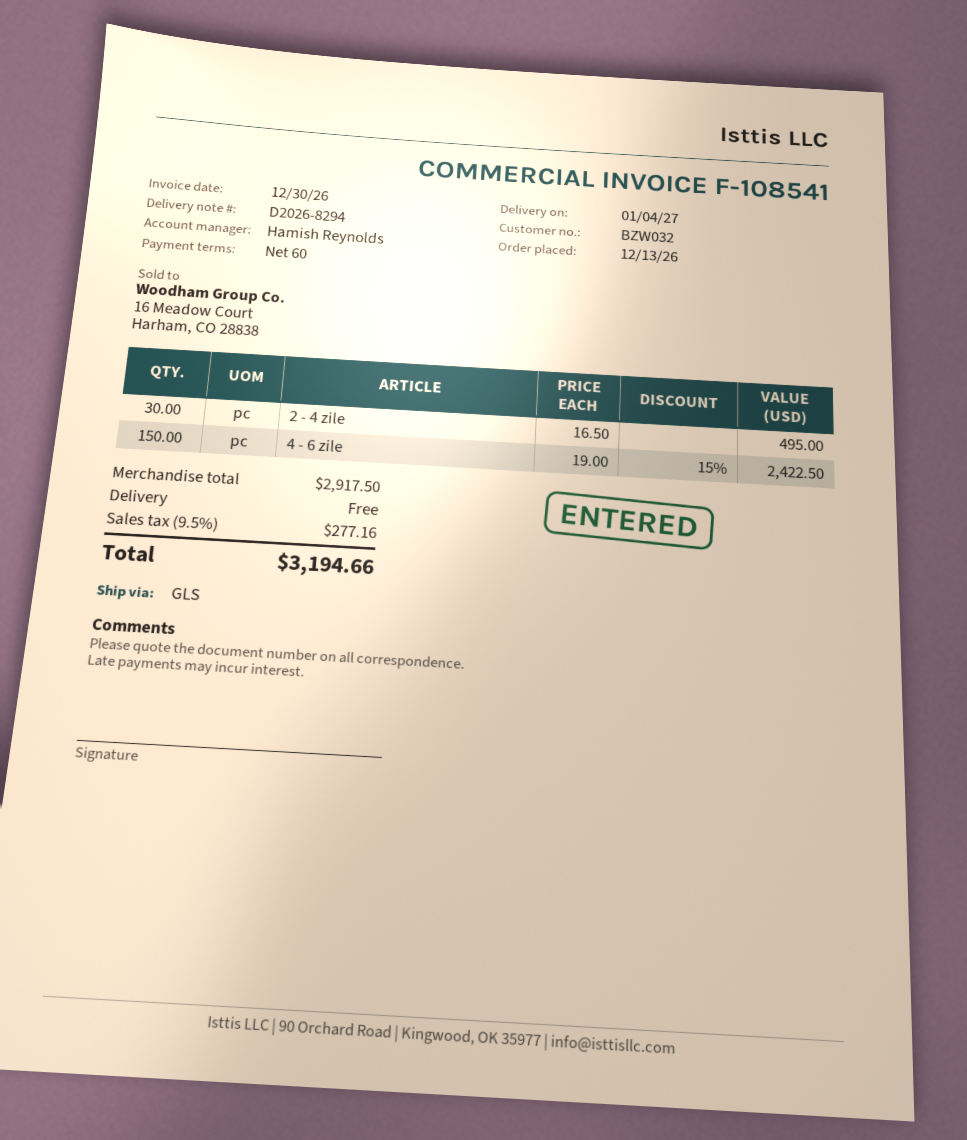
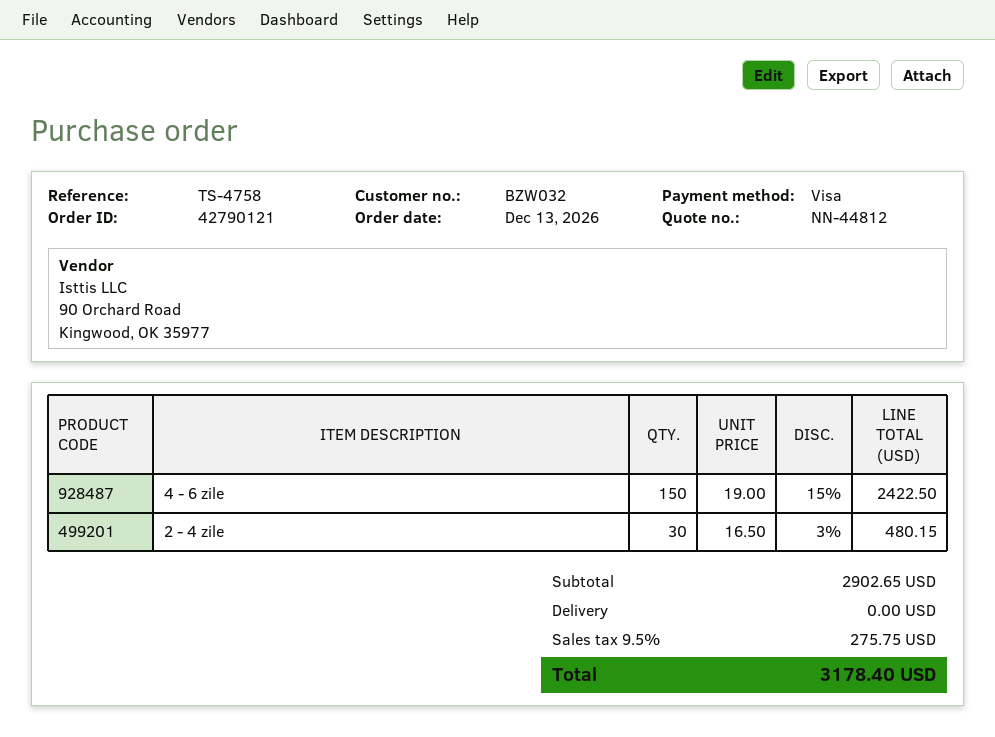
2 - 4 zile: 30 x 16.50 = 495.00 -> 30 x 16.50 - 3% = 480.15
subtotal: 2917.50 -> 2902.65
tax: 9.5% = 277.16 -> 9.5% = 275.75
total: 3194.66 -> 3178.40

